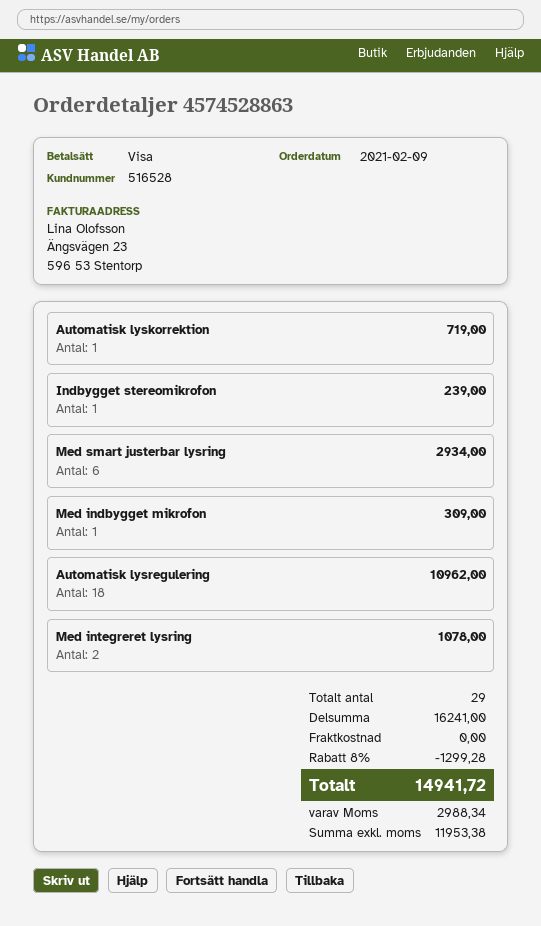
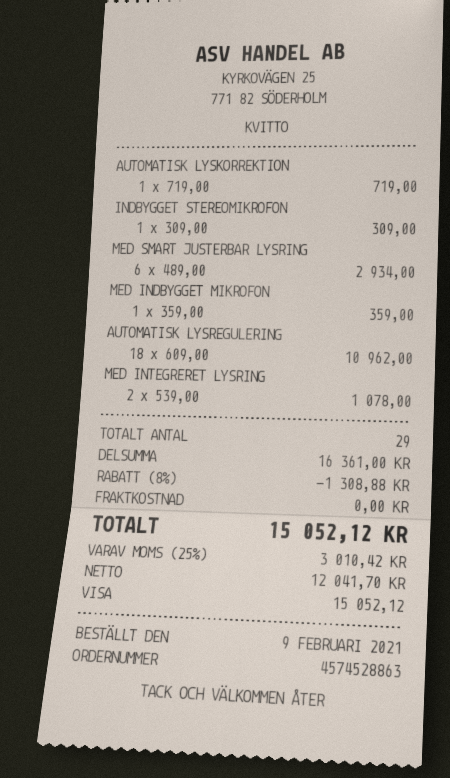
Indbygget stereomikrofon: 1 for 239.00 -> 1 for 309.00
Med indbygget mikrofon: 1 for 309.00 -> 1 for 359.00
subtotal: 16241.00 -> 16361.00
discount: 8% = 1299.28 -> 8% = 1308.88
net: 11953.38 -> 12041.70
tax: 2988.34 -> 3010.42
total: 14941.72 -> 15052.12

